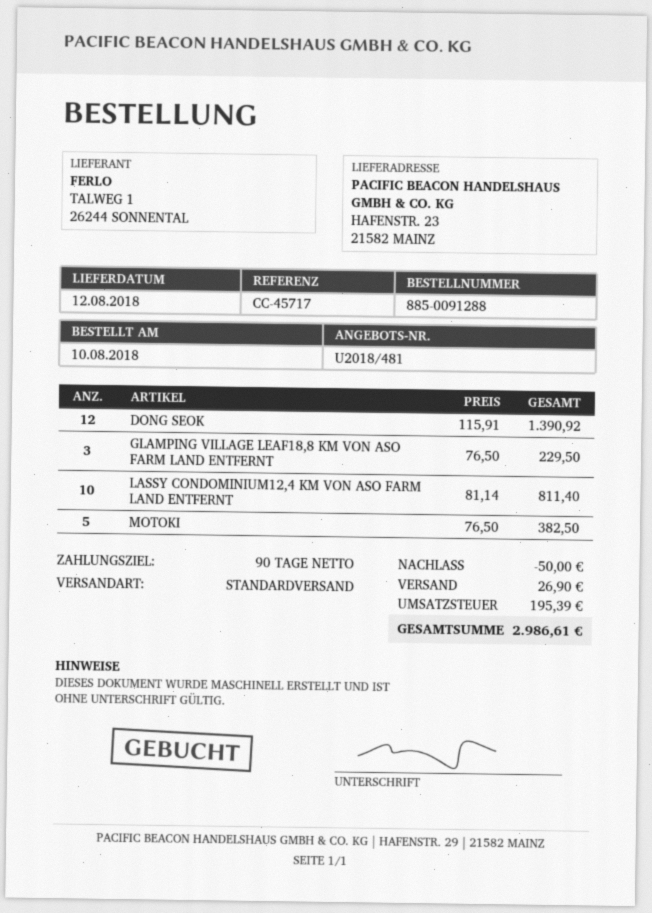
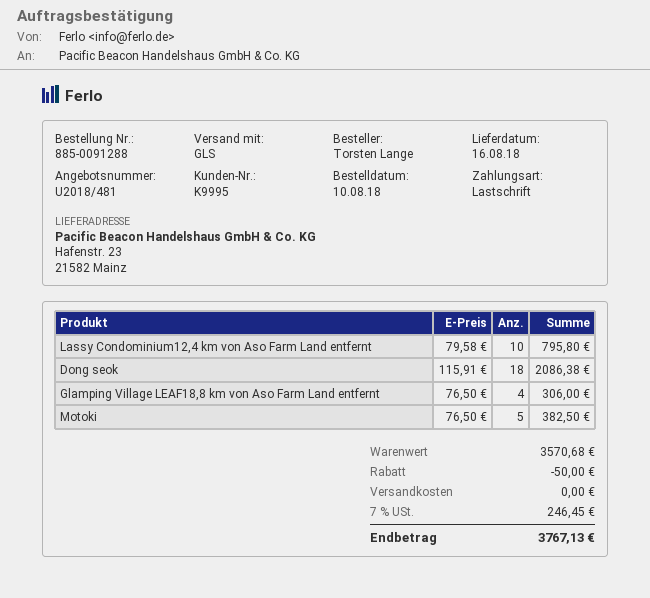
delivery date: 2018-08-12 -> 2018-08-16
shipping method: standard -> GLS
DONG SEOK: 12 x 115.91 = 1390.92 -> 18 x 115.91 = 2086.38
GLAMPING VILLAGE LEAF18,8 KM VON ASO FARM LAND ENTFERNT: 3 x 76.50 = 229.50 -> 4 x 76.50 = 306.00
LASSY CONDOMINIUM12,4 KM VON ASO FARM LAND ENTFERNT: 10 x 81.14 = 811.40 -> 10 x 79.58 = 795.80
shipping: 26.90 -> 0.00
tax: 195.39 -> 246.45
total: 2986.61 -> 3767.13

